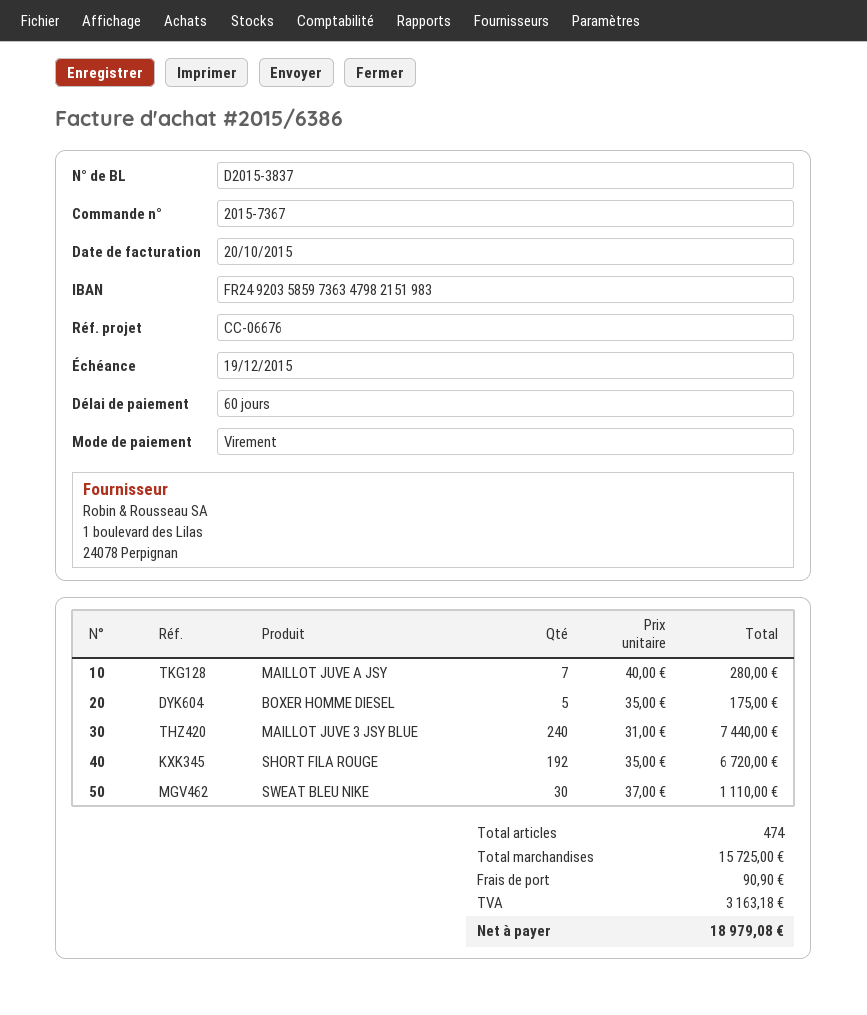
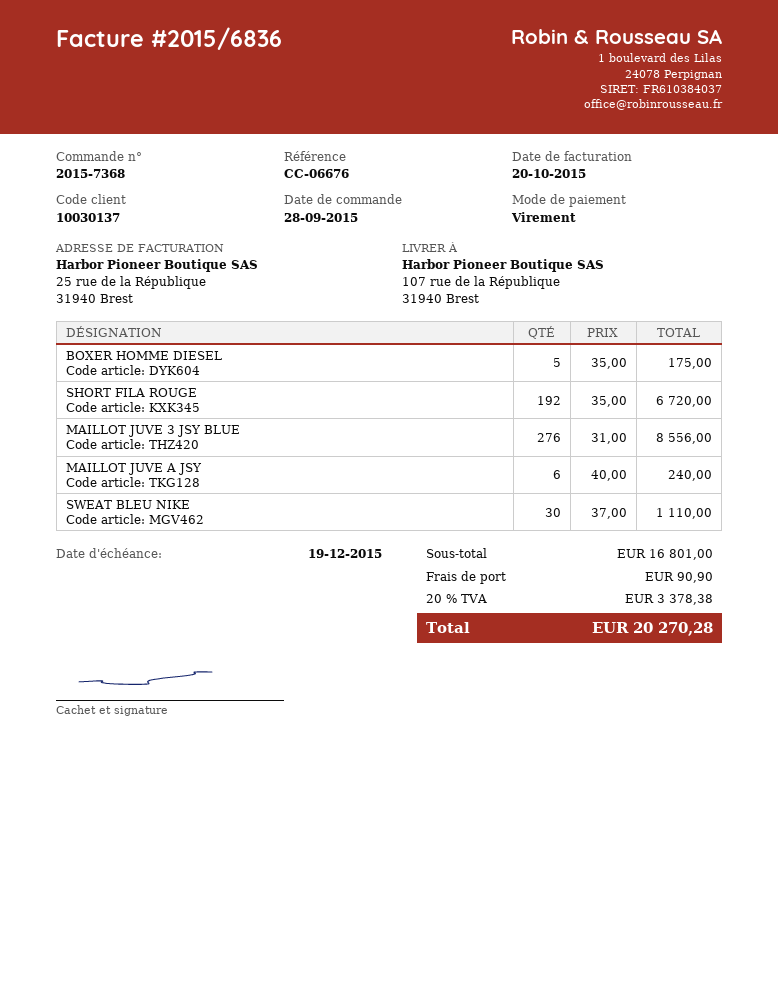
order number: 2015-7367 -> 2015-7368
invoice number: 2015/6386 -> 2015/6836
MAILLOT JUVE A JSY: 7 x 40.00 = 280.00 -> 6 x 40.00 = 240.00
MAILLOT JUVE 3 JSY BLUE: 240 x 31.00 = 7440.00 -> 276 x 31.00 = 8556.00
subtotal: 15725.00 -> 16801.00
tax: 3163.18 -> 3378.38
total: 18979.08 -> 20270.28

